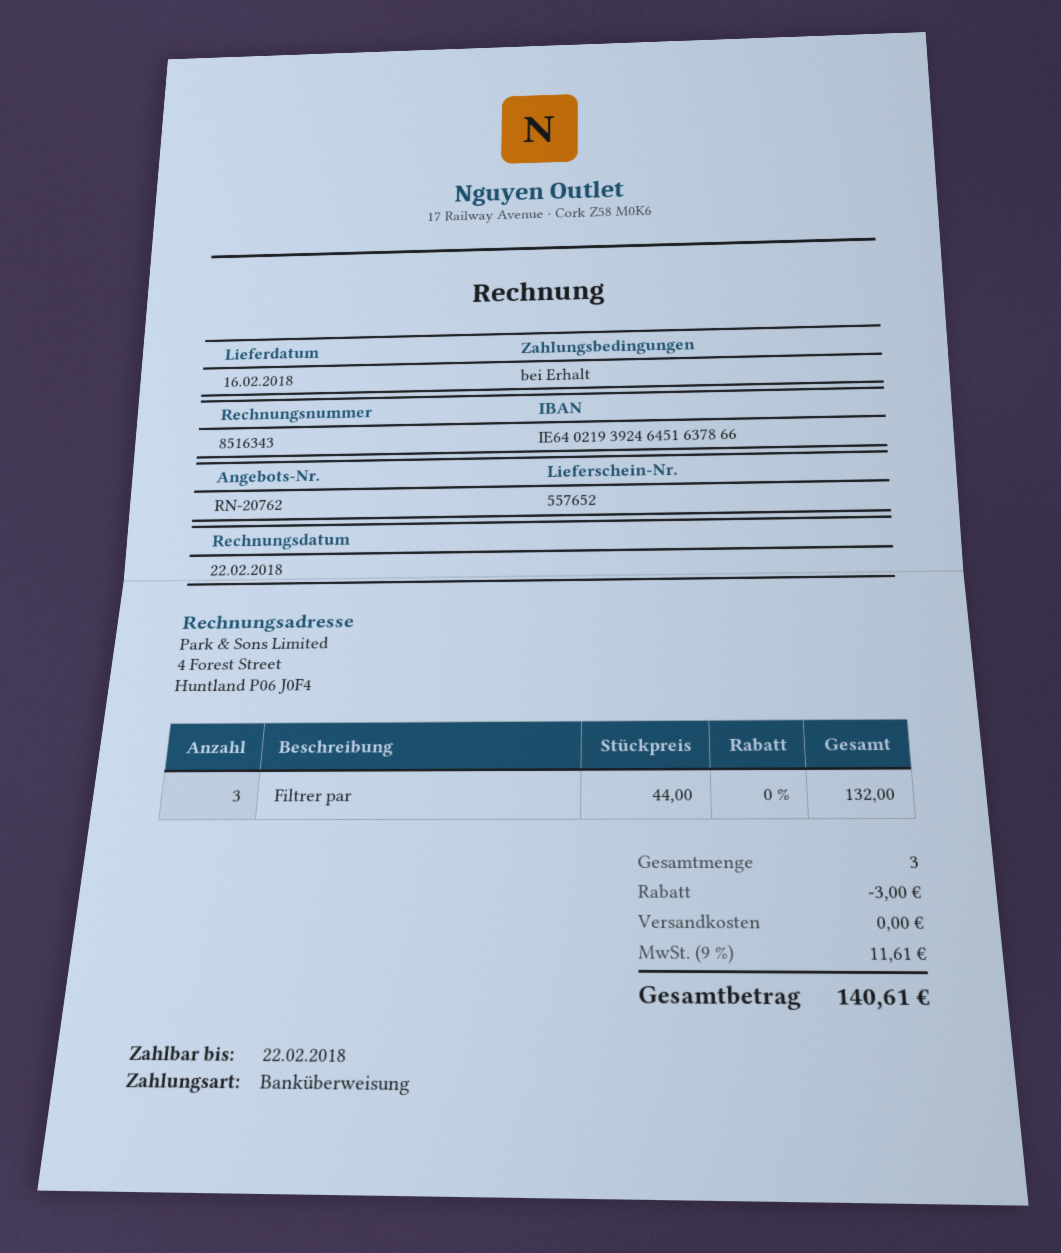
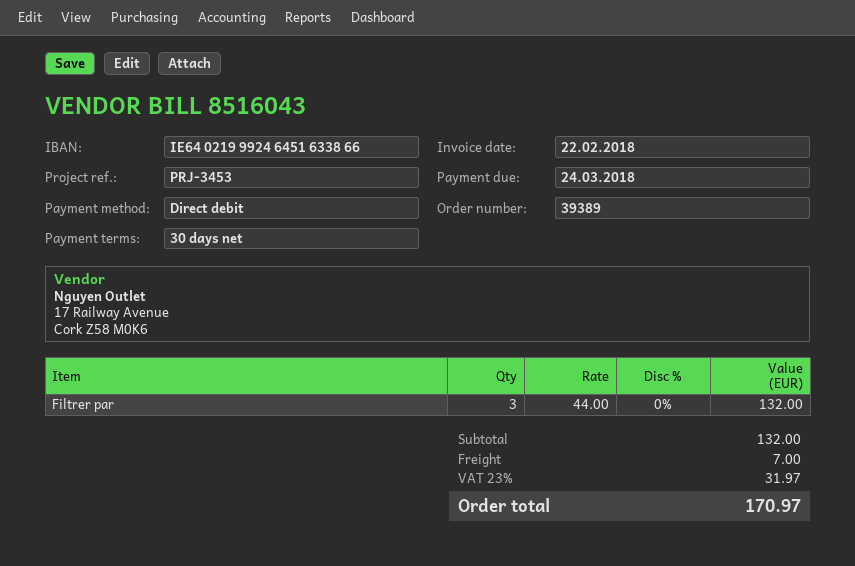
invoice number: 8516343 -> 8516043
payment terms: on receipt -> 30 days
due date: 2018-02-22 -> 2018-03-24
payment method: bank transfer -> direct debit
bank account: IE64021939246451637866 -> IE64021999246451633866
discount: 3.00 -> none
shipping: 0.00 -> 7.00
tax: 9% = 11.61 -> 23% = 31.97
total: 140.61 -> 170.97

